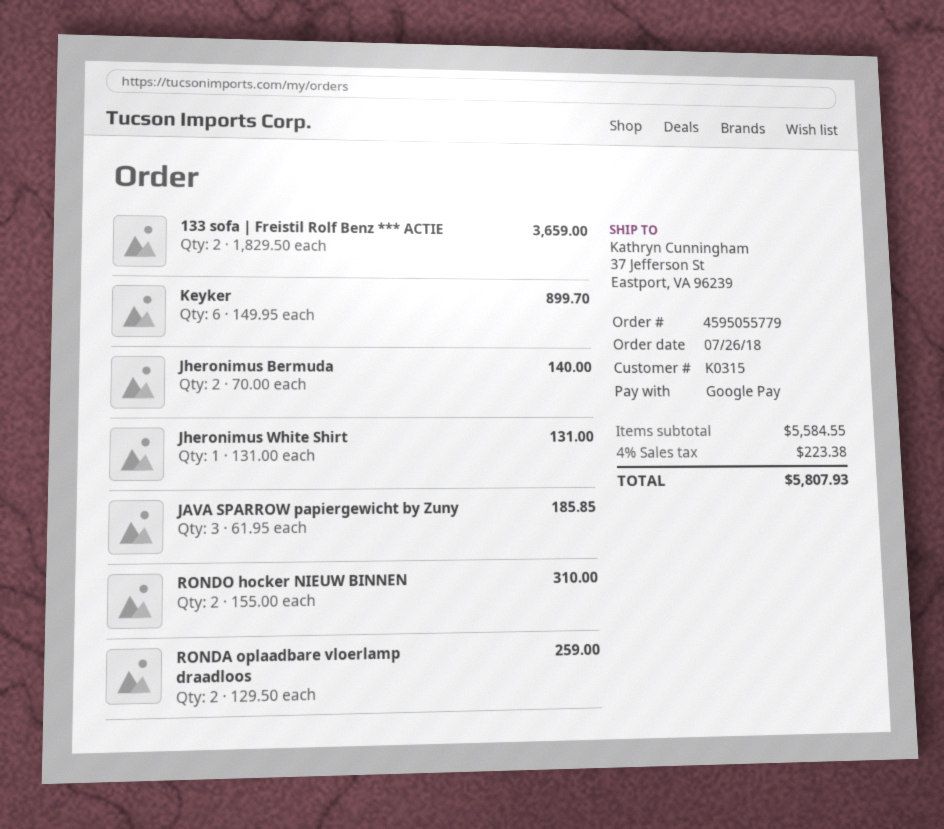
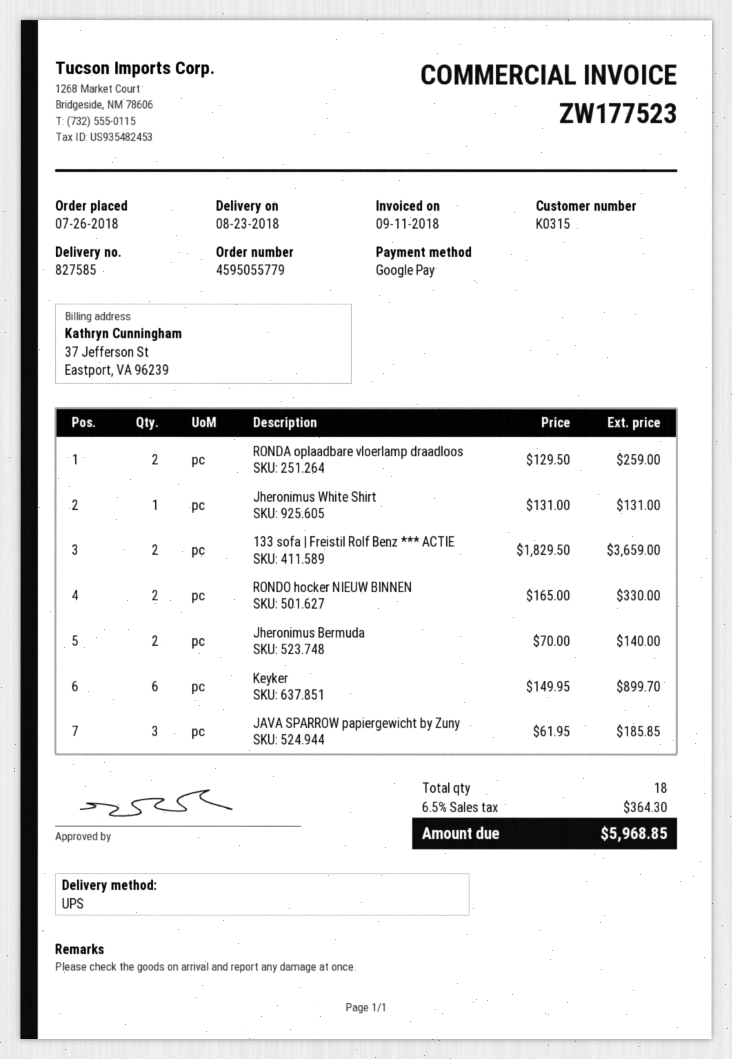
RONDO hocker NIEUW BINNEN: 2 x 155.00 = 310.00 -> 2 x 165.00 = 330.00
tax: 4% = 223.38 -> 6.5% = 364.30
total: 5807.93 -> 5968.85

